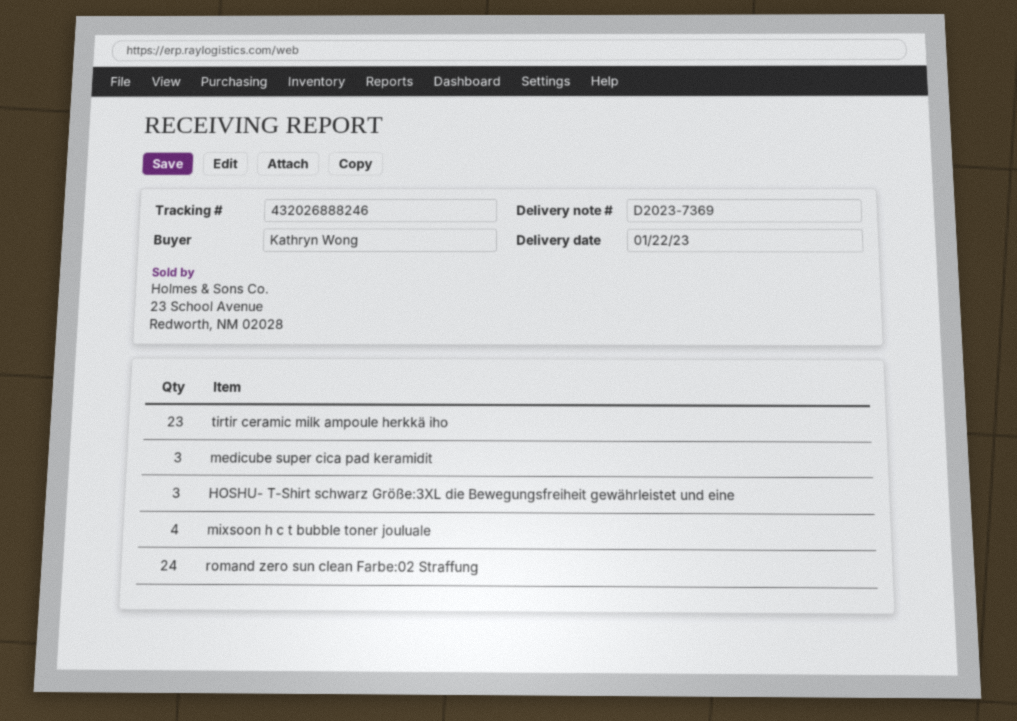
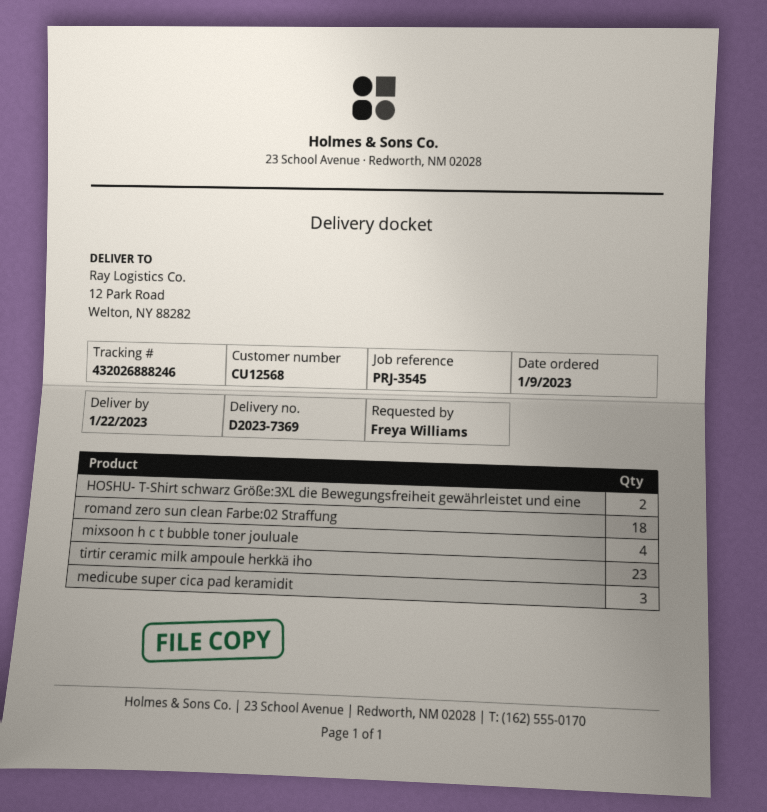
ordered by: Kathryn Wong -> Freya Williams
HOSHU- T-Shirt schwarz Größe:3XL die Bewegungsfreiheit gewährleistet und eine: 3 -> 2
romand zero sun clean Farbe:02 Straffung: 24 -> 18

